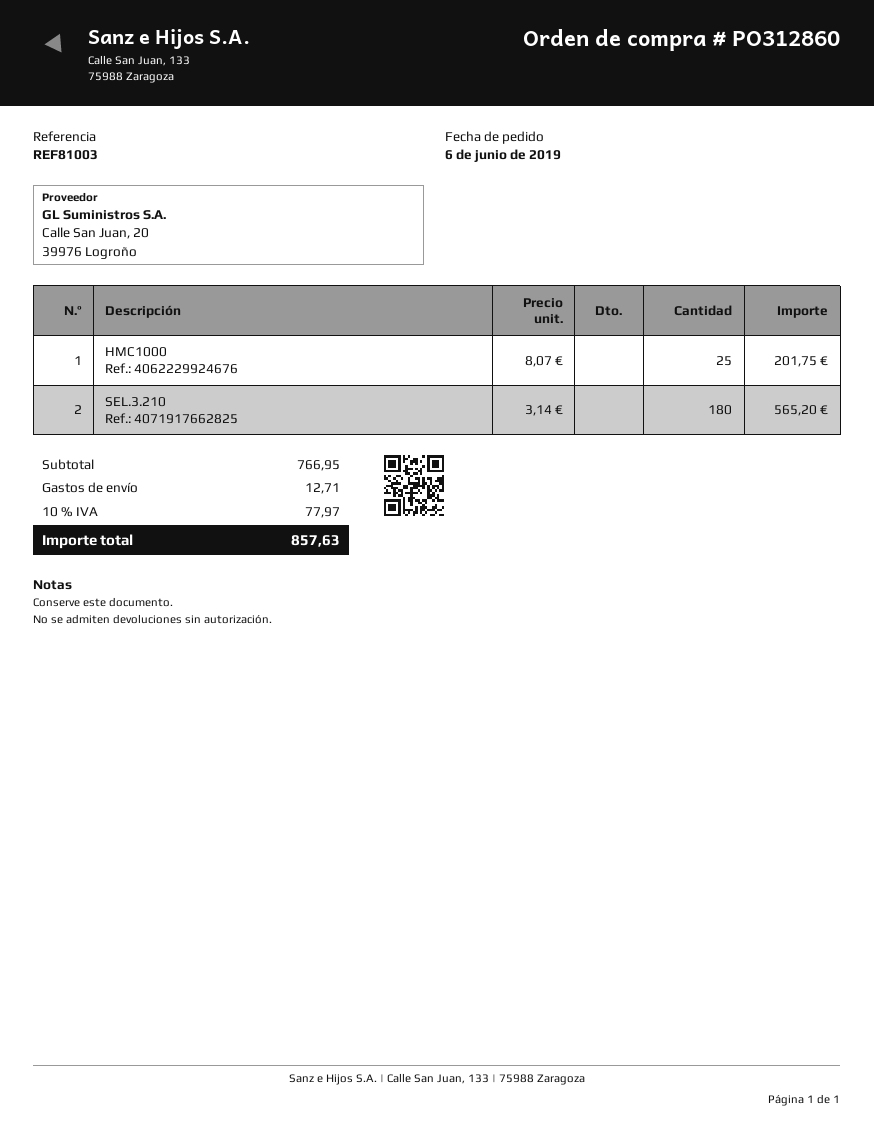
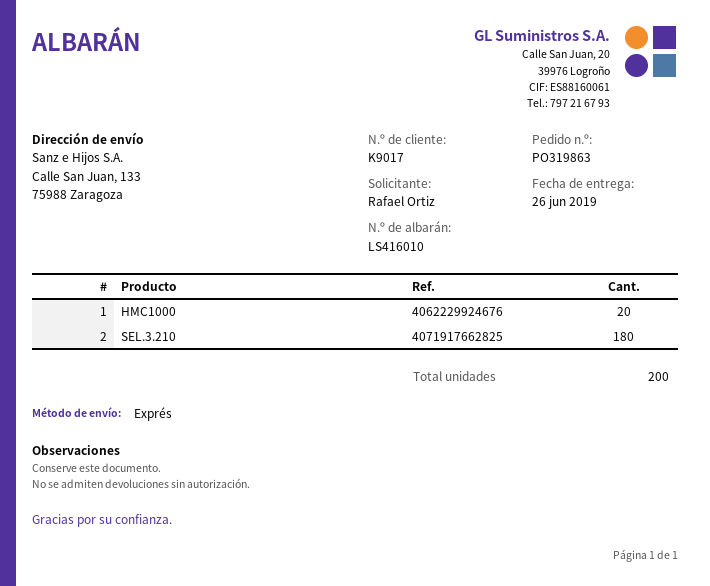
order number: PO312860 -> PO319863
HMC1000: 25 -> 20

